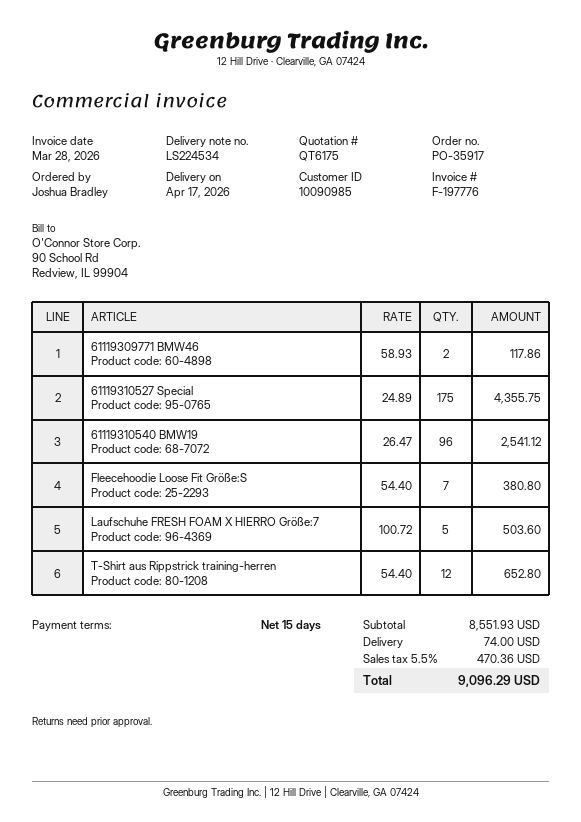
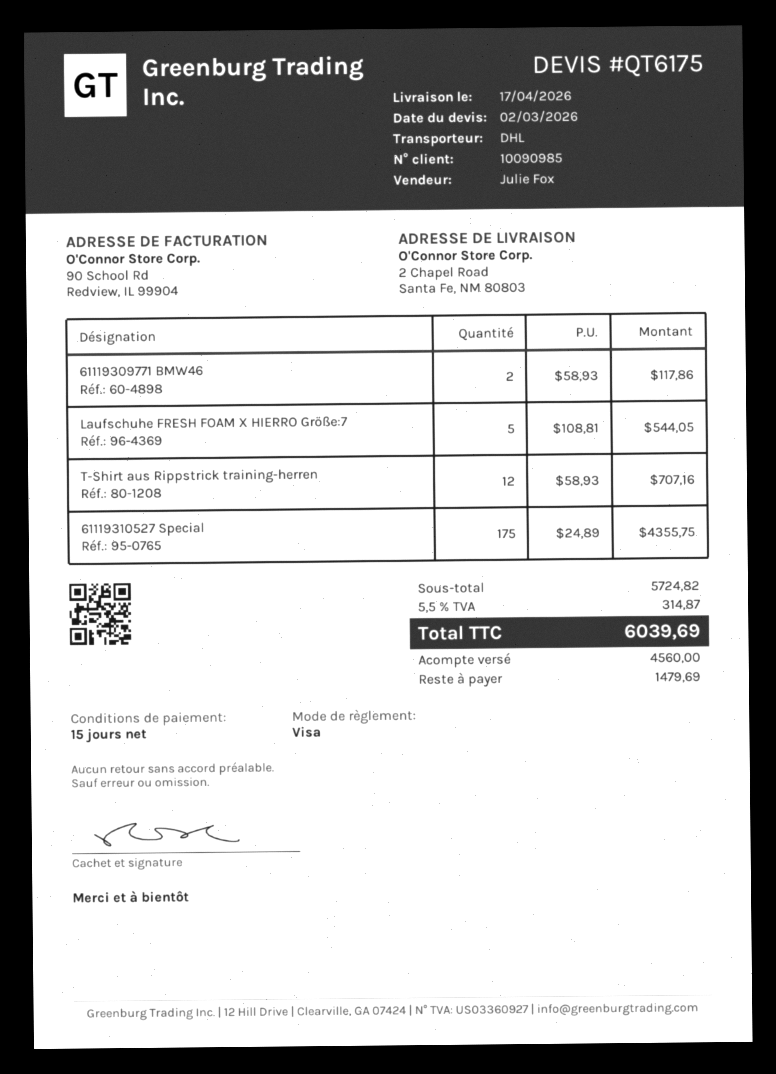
61119310540 BMW19: 96 x 26.47 = 2541.12 -> none
Fleecehoodie Loose Fit Größe:S: 7 x 54.40 = 380.80 -> none
Laufschuhe FRESH FOAM X HIERRO Größe:7: 5 x 100.72 = 503.60 -> 5 x 108.81 = 544.05
T-Shirt aus Rippstrick training-herren: 12 x 54.40 = 652.80 -> 12 x 58.93 = 707.16
subtotal: 8551.93 -> 5724.82
shipping: 74.00 -> none
tax: 5.5% = 470.36 -> 5.5% = 314.87
total: 9096.29 -> 6039.69

